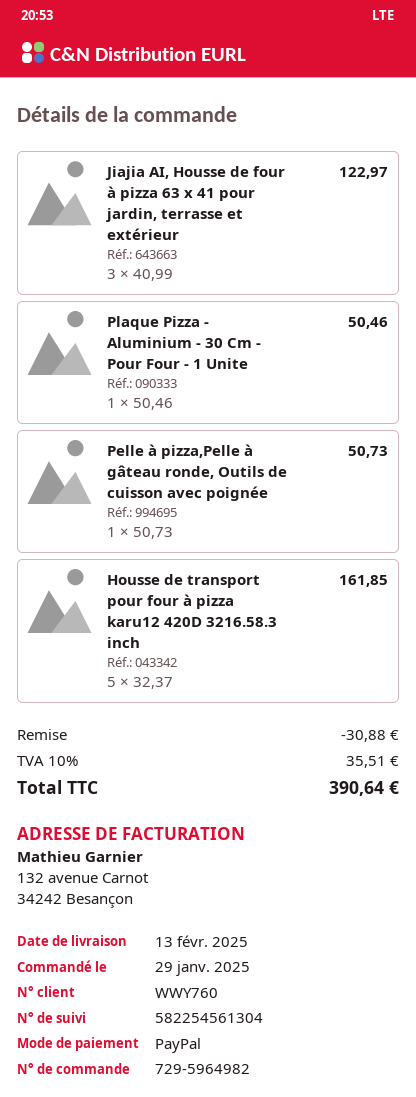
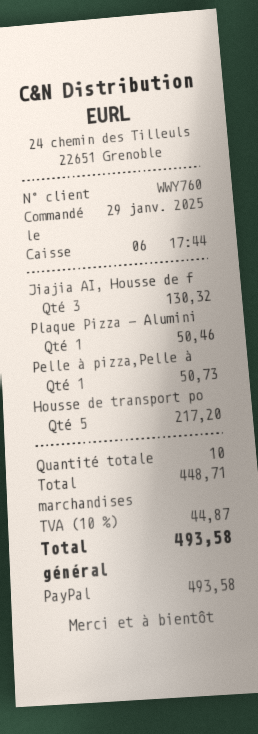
Jiajia AI, Housse de four à pizza 63 x 41 pour jardin, terrasse et extérieur: 3 for 122.97 -> 3 for 130.32
Housse de transport pour four à pizza karu12 420D 3216.58.3 inch: 5 for 161.85 -> 5 for 217.20
discount: 30.88 -> none
tax: 10% = 35.51 -> 10% = 44.87
total: 390.64 -> 493.58

